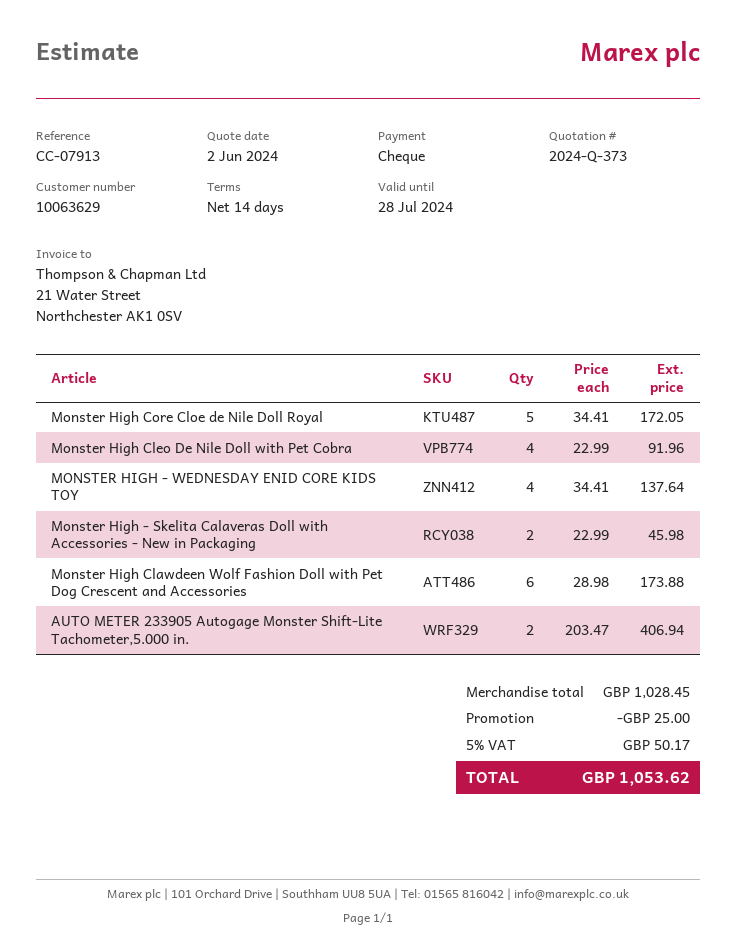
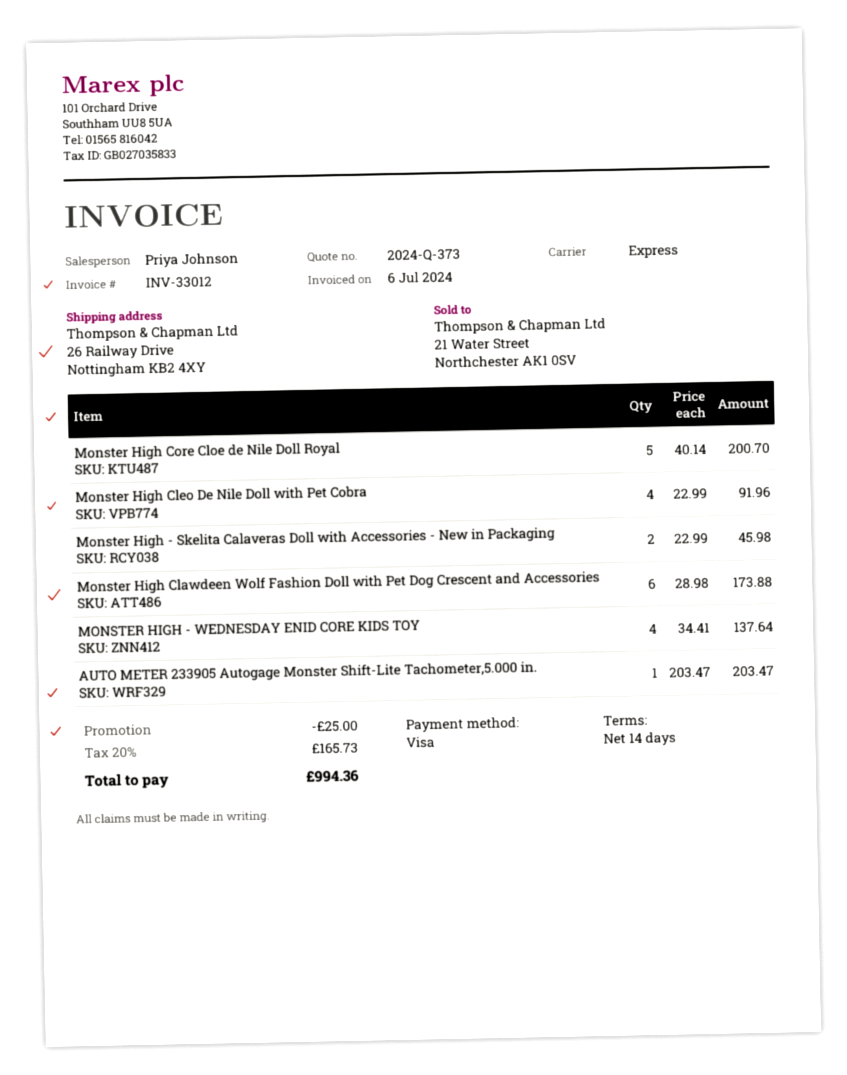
payment method: cheque -> Visa
Monster High Core Cloe de Nile Doll Royal: 5 x 34.41 = 172.05 -> 5 x 40.14 = 200.70
AUTO METER 233905 Autogage Monster Shift-Lite Tachometer,5.000 in.: 2 x 203.47 = 406.94 -> 1 x 203.47 = 203.47
tax: 5% = 50.17 -> 20% = 165.73
total: 1053.62 -> 994.36

